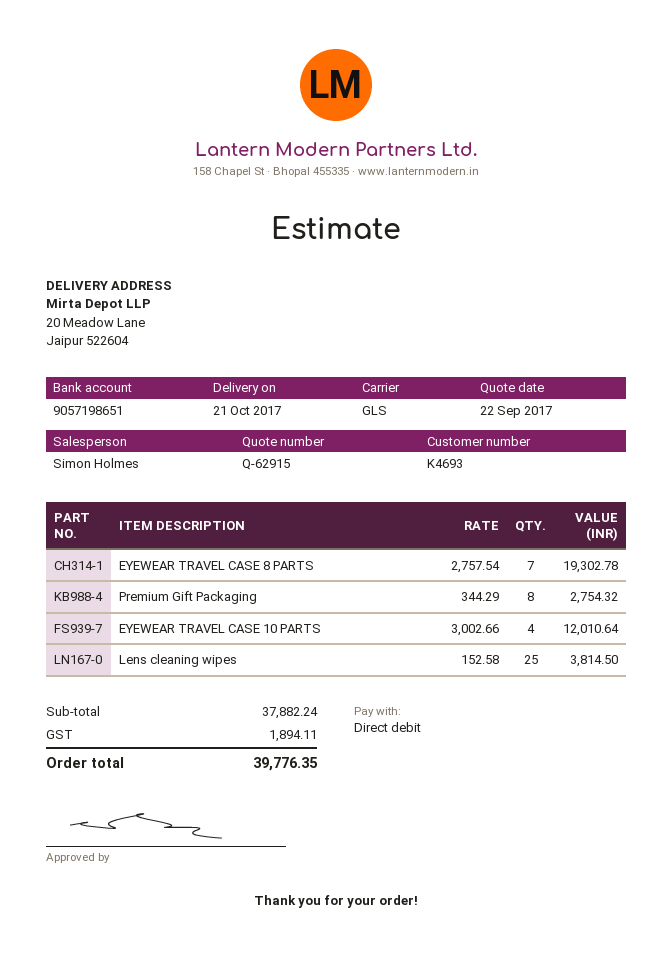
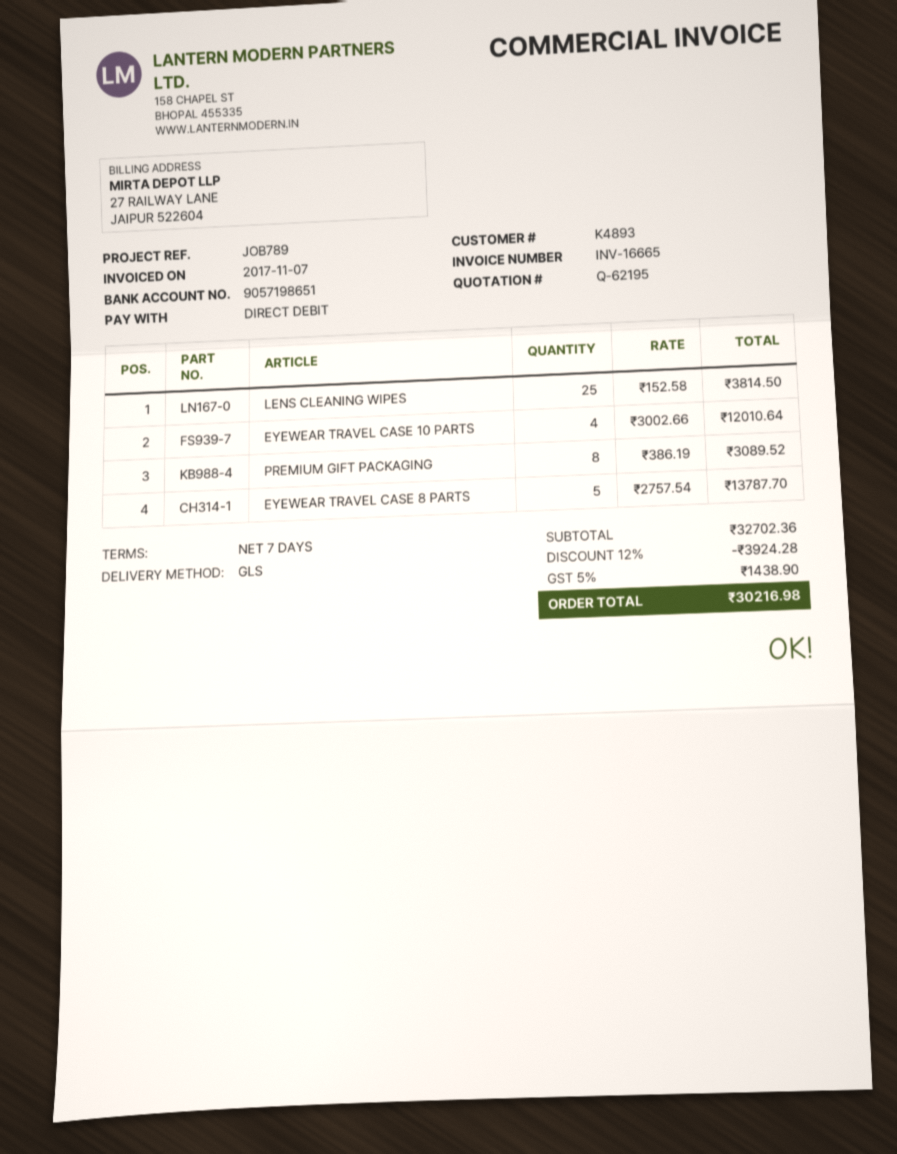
quote number: Q-62915 -> Q-62195
customer number: K4693 -> K4893
EYEWEAR TRAVEL CASE 8 PARTS: 7 x 2757.54 = 19302.78 -> 5 x 2757.54 = 13787.70
Premium Gift Packaging: 8 x 344.29 = 2754.32 -> 8 x 386.19 = 3089.52
subtotal: 37882.24 -> 32702.36
discount: none -> 12% = 3924.28
tax: 1894.11 -> 1438.90
total: 39776.35 -> 30216.98

